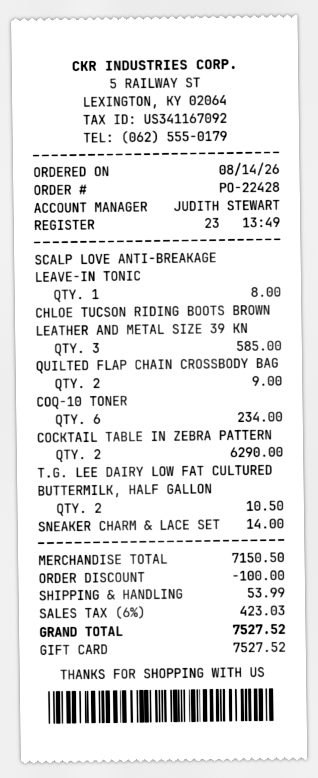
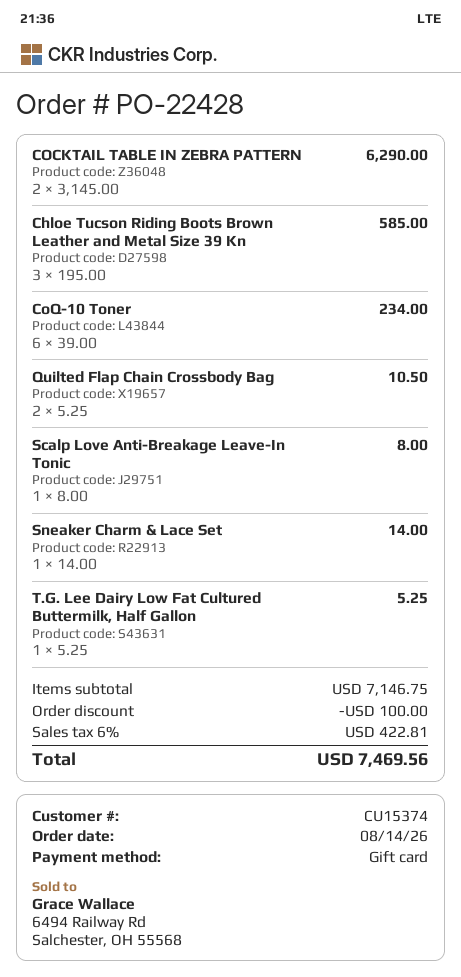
QUILTED FLAP CHAIN CROSSBODY BAG: 2 for 9.00 -> 2 for 10.50
T.G. LEE DAIRY LOW FAT CULTURED BUTTERMILK, HALF GALLON: 2 for 10.50 -> 1 for 5.25
subtotal: 7150.50 -> 7146.75
shipping: 53.99 -> none
tax: 6% = 423.03 -> 6% = 422.81
total: 7527.52 -> 7469.56

